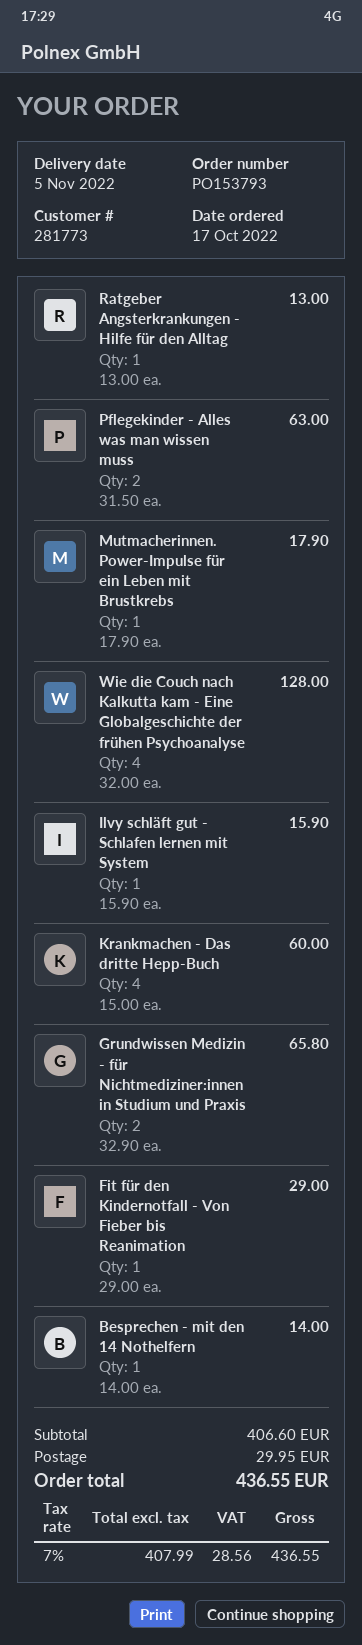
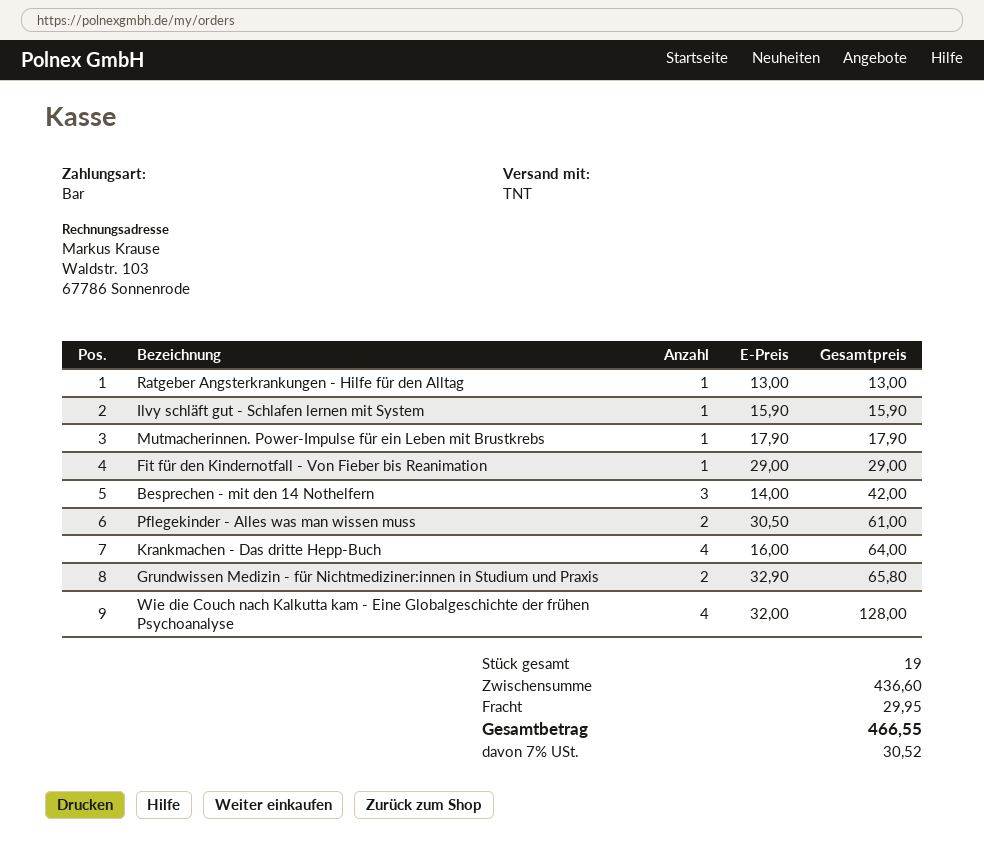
Pflegekinder - Alles was man wissen muss: 2 x 31.50 = 63.00 -> 2 x 30.50 = 61.00
Krankmachen - Das dritte Hepp-Buch: 4 x 15.00 = 60.00 -> 4 x 16.00 = 64.00
Besprechen - mit den 14 Nothelfern: 1 x 14.00 = 14.00 -> 3 x 14.00 = 42.00
subtotal: 406.60 -> 436.60
tax: 7% = 28.56 -> 7% = 30.52
total: 436.55 -> 466.55

